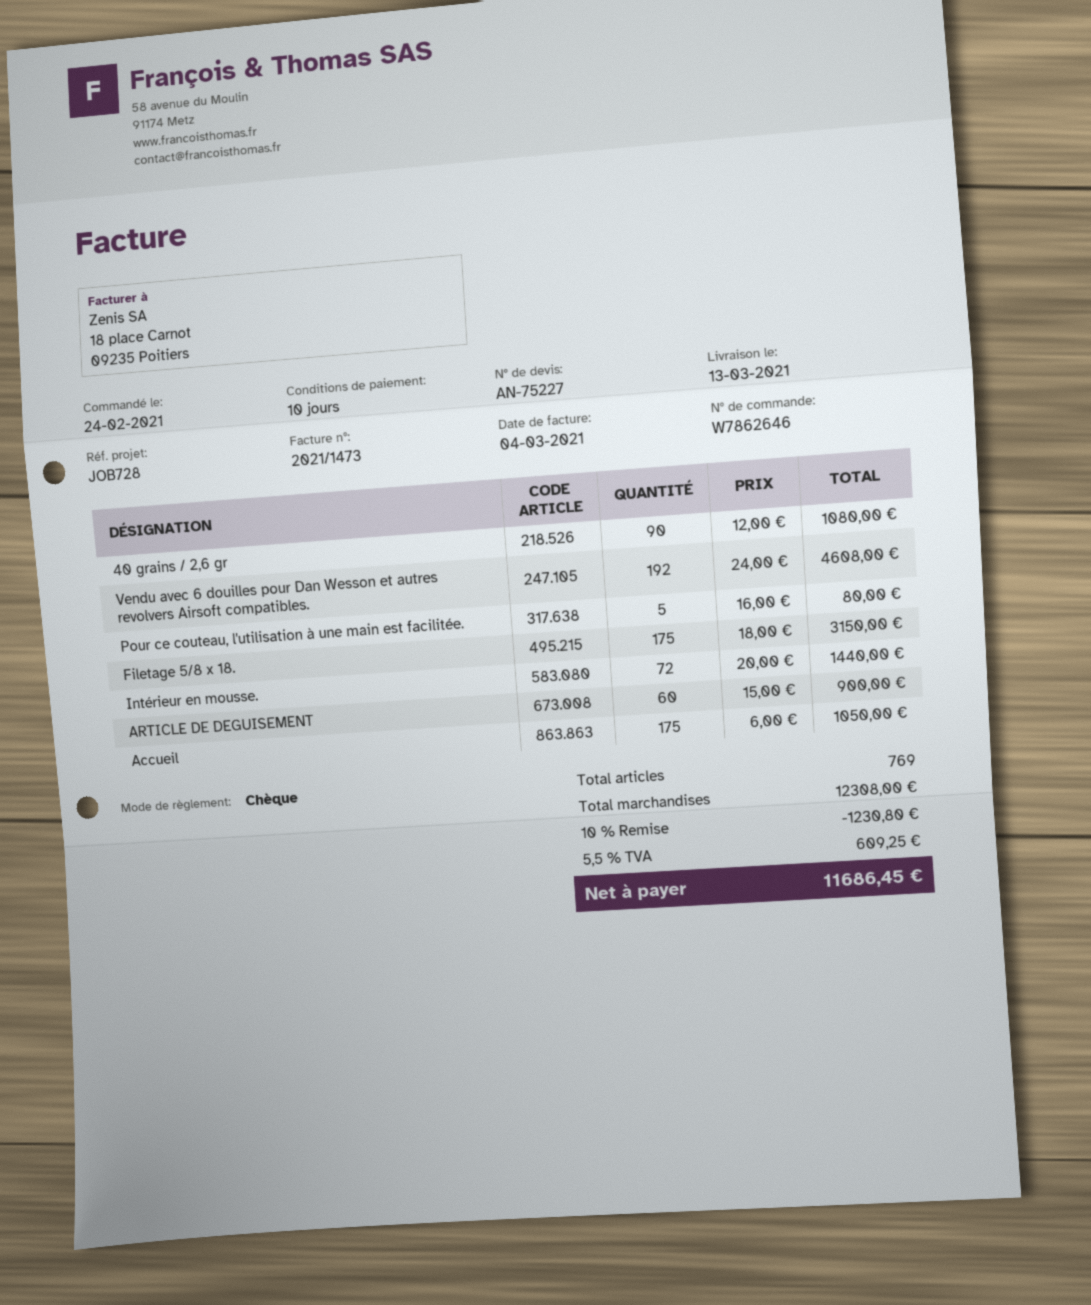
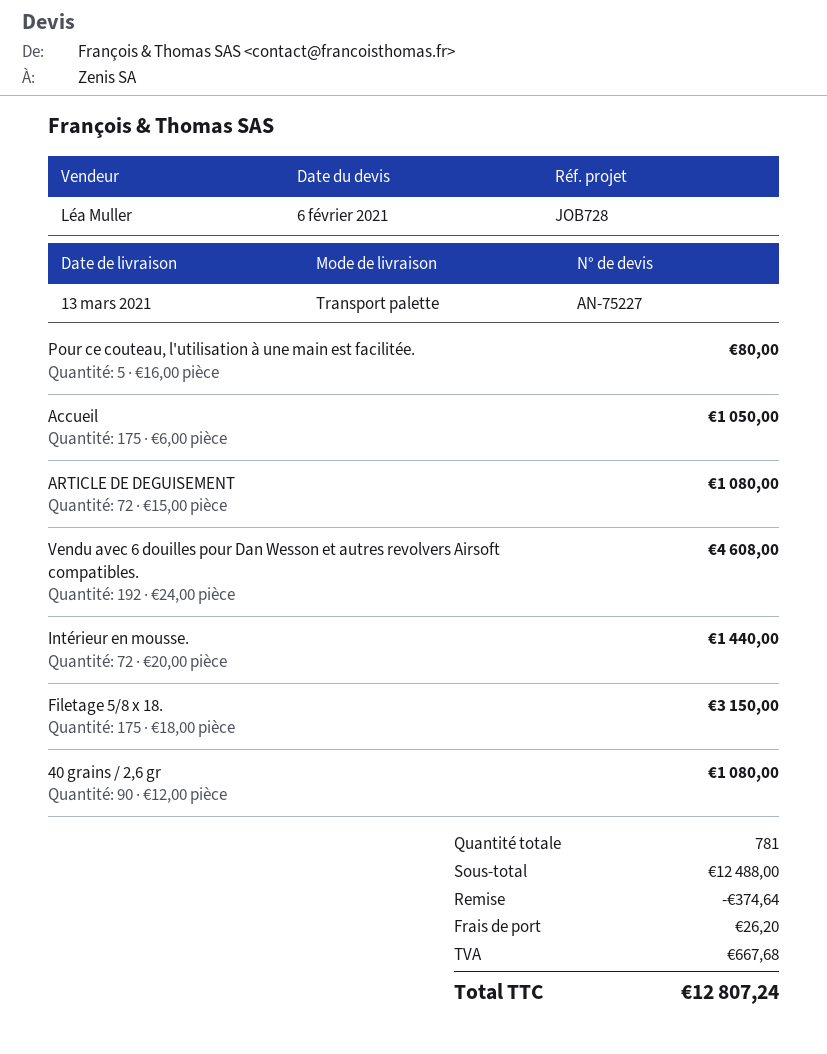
ARTICLE DE DEGUISEMENT: 60 x 15.00 = 900.00 -> 72 x 15.00 = 1080.00
total quantity: 769 -> 781
subtotal: 12308.00 -> 12488.00
discount: 1230.80 -> 374.64
shipping: none -> 26.20
tax: 609.25 -> 667.68
total: 11686.45 -> 12807.24

